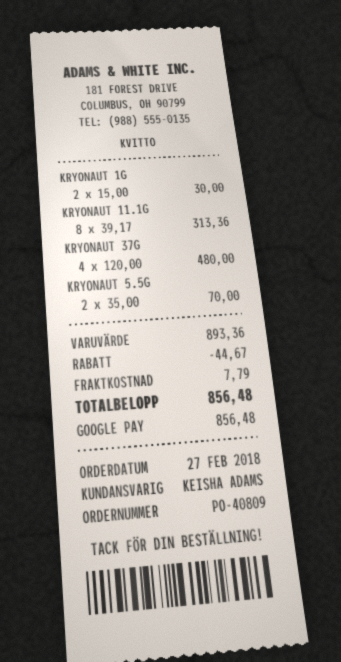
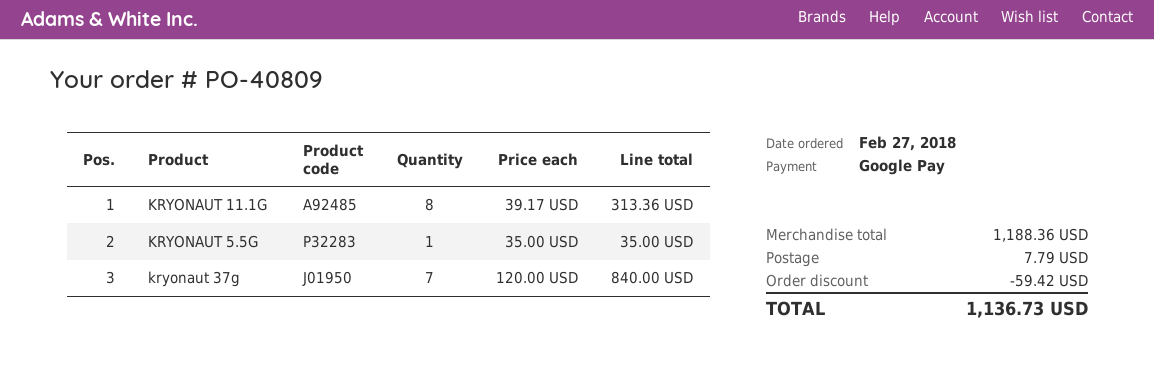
KRYONAUT 1G: 2 x 15.00 = 30.00 -> none
KRYONAUT 37G: 4 x 120.00 = 480.00 -> 7 x 120.00 = 840.00
KRYONAUT 5.5G: 2 x 35.00 = 70.00 -> 1 x 35.00 = 35.00
subtotal: 893.36 -> 1188.36
discount: 44.67 -> 59.42
total: 856.48 -> 1136.73

